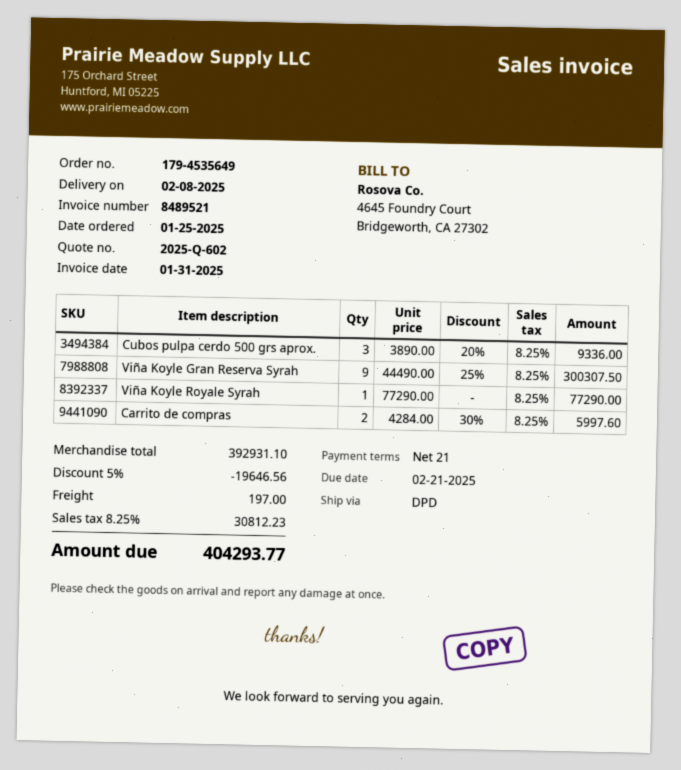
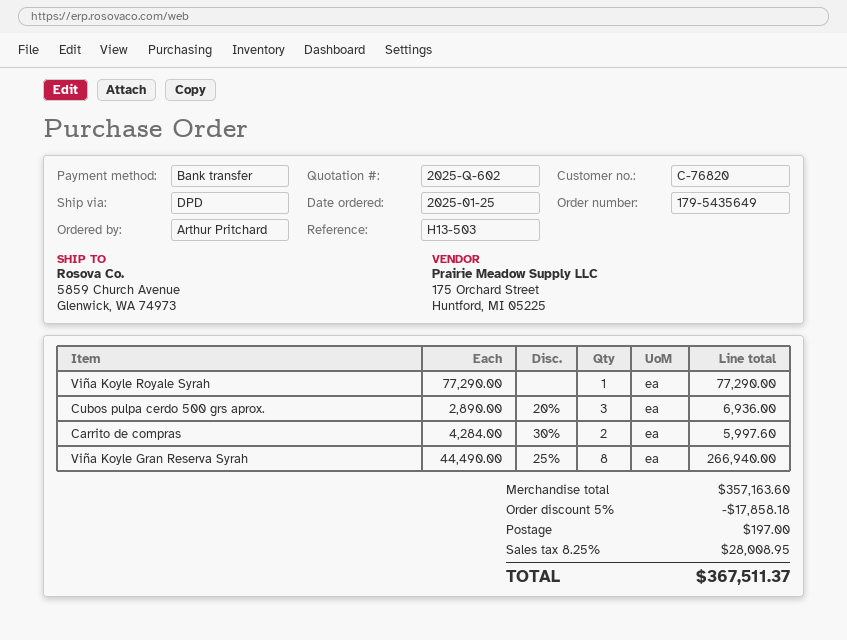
order number: 179-4535649 -> 179-5435649
Cubos pulpa cerdo 500 grs aprox.: 3 x 3890.00 - 20% = 9336.00 -> 3 x 2890.00 - 20% = 6936.00
Viña Koyle Gran Reserva Syrah: 9 x 44490.00 - 25% = 300307.50 -> 8 x 44490.00 - 25% = 266940.00
subtotal: 392931.10 -> 357163.60
discount: 5% = 19646.56 -> 5% = 17858.18
tax: 8.25% = 30812.23 -> 8.25% = 28008.95
total: 404293.77 -> 367511.37

